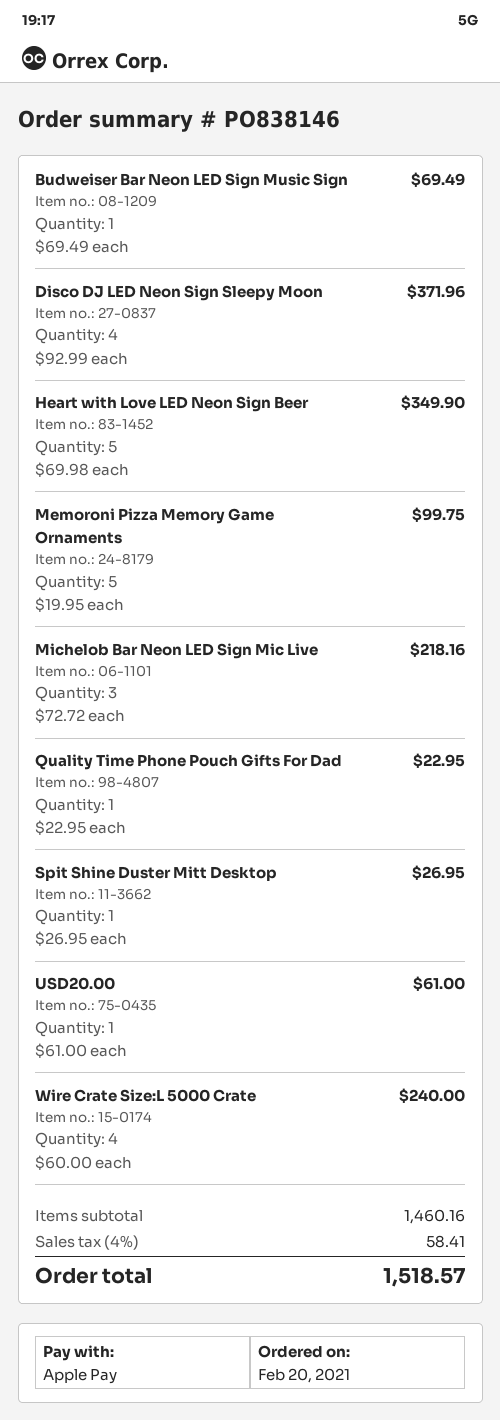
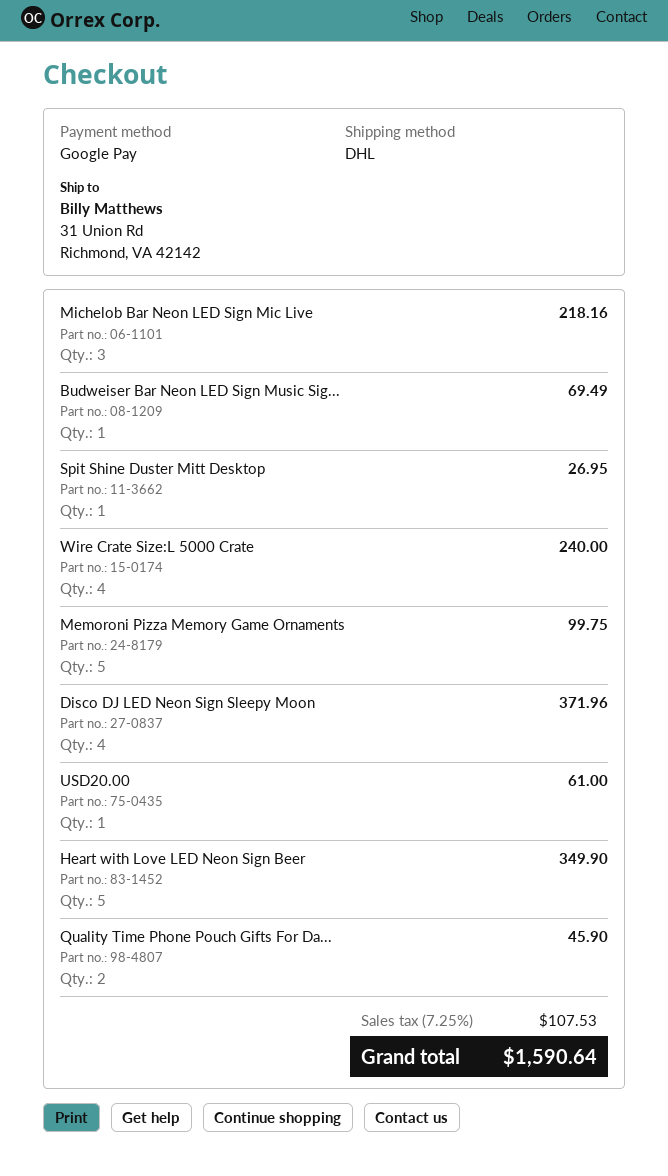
payment method: Apple Pay -> Google Pay
Quality Time Phone Pouch Gifts For Dad: 1 for 22.95 -> 2 for 45.90
tax: 4% = 58.41 -> 7.25% = 107.53
total: 1518.57 -> 1590.64

